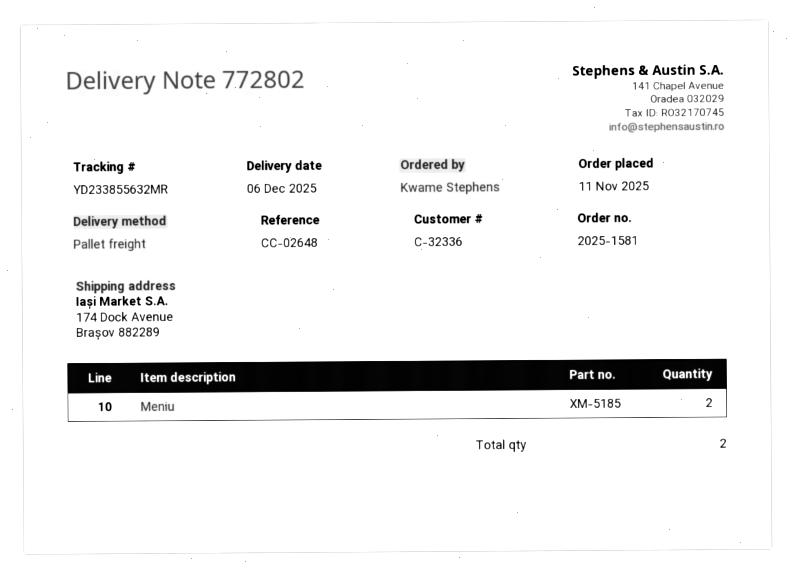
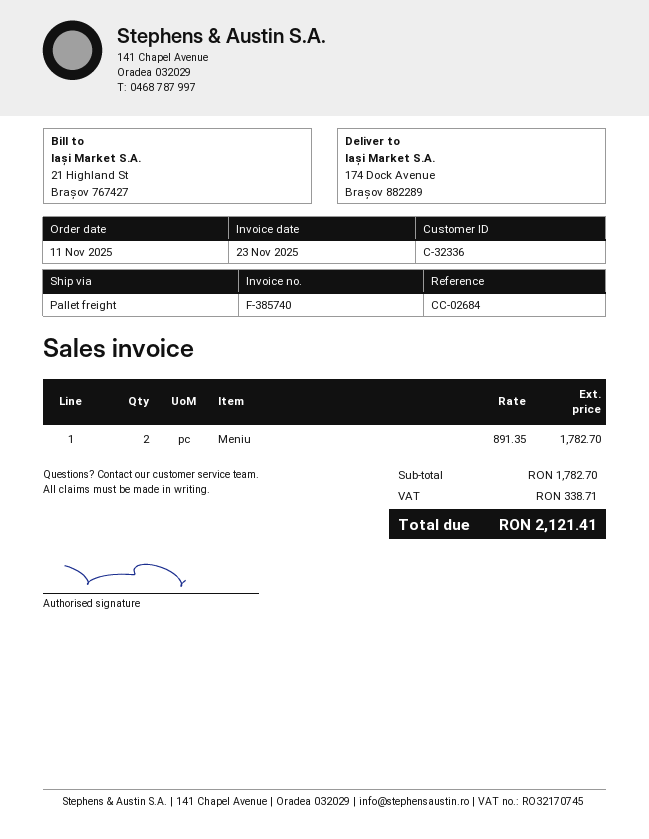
reference: CC-02648 -> CC-02684

